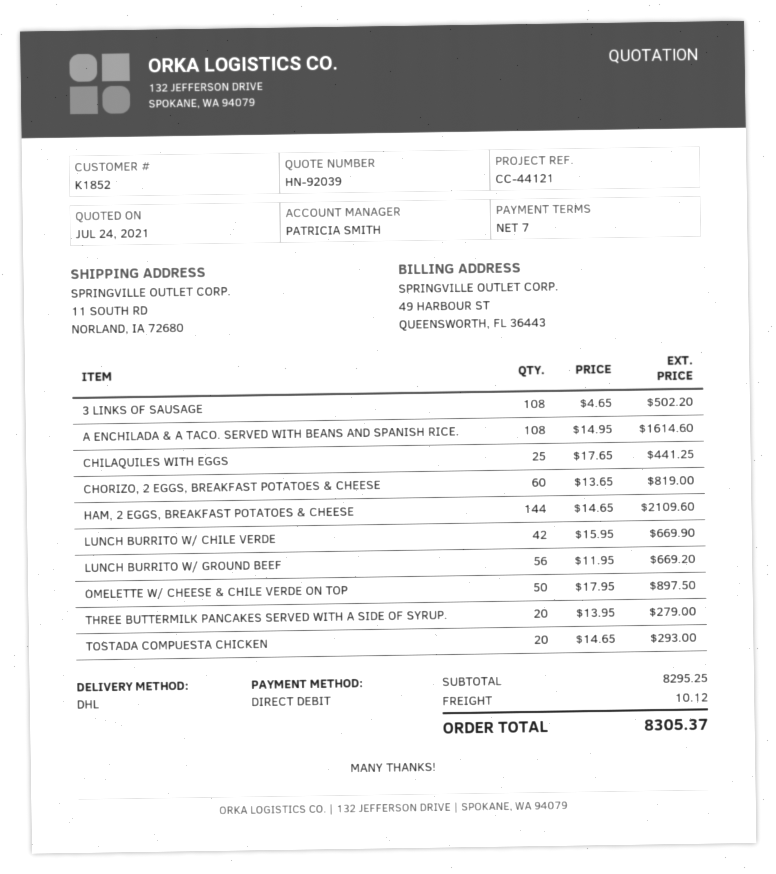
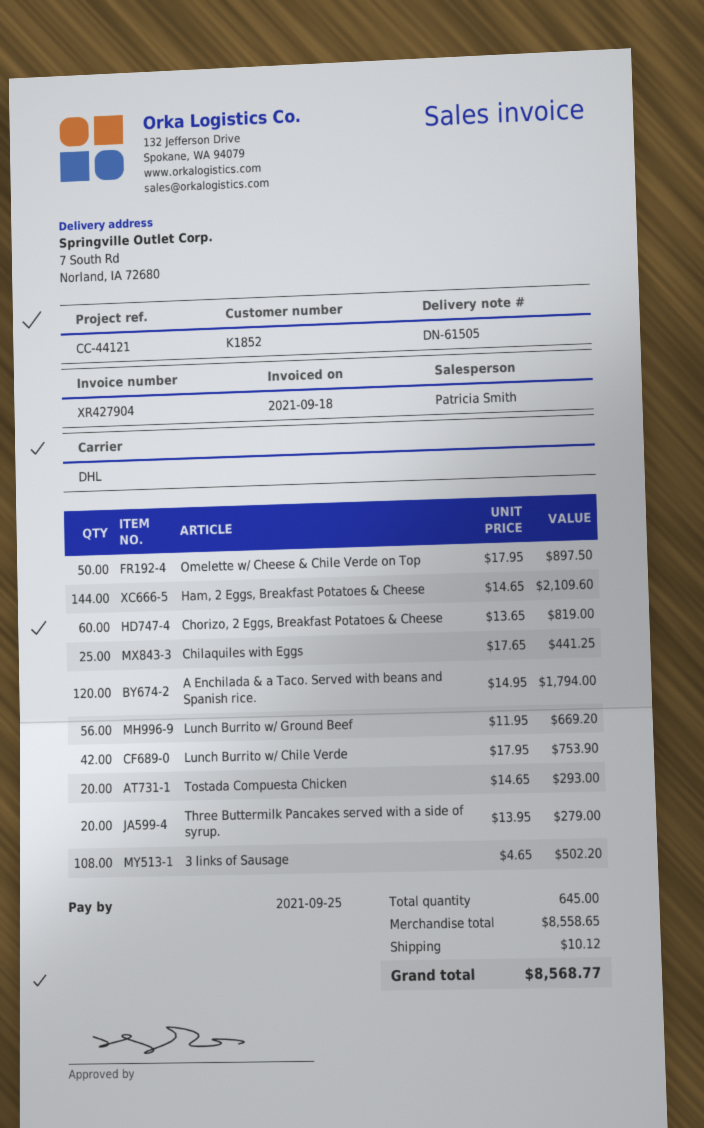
ship to: 11 SOUTH RD, NORLAND, IA 72680 -> 7 South Rd, Norland, IA 72680
A ENCHILADA & A TACO. SERVED WITH BEANS AND SPANISH RICE.: 108 x 14.95 = 1614.60 -> 120 x 14.95 = 1794.00
LUNCH BURRITO W/ CHILE VERDE: 42 x 15.95 = 669.90 -> 42 x 17.95 = 753.90
subtotal: 8295.25 -> 8558.65
total: 8305.37 -> 8568.77

